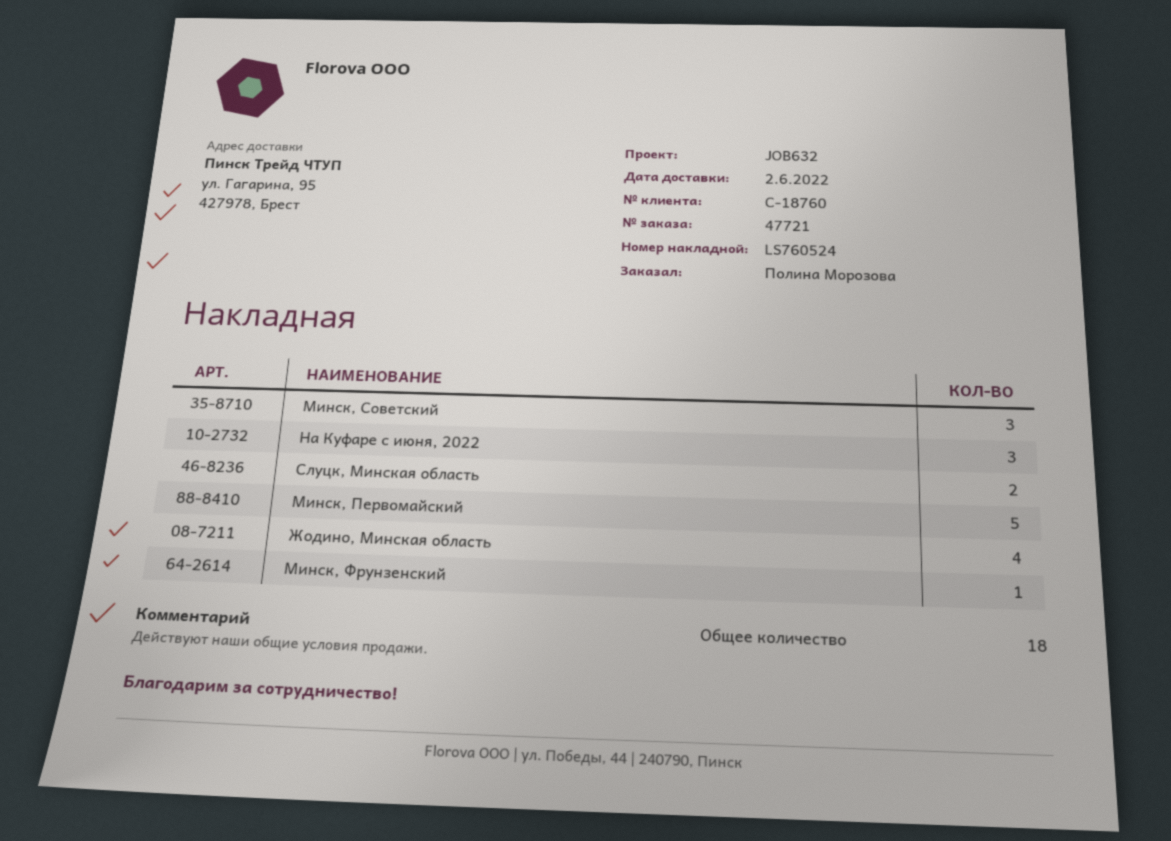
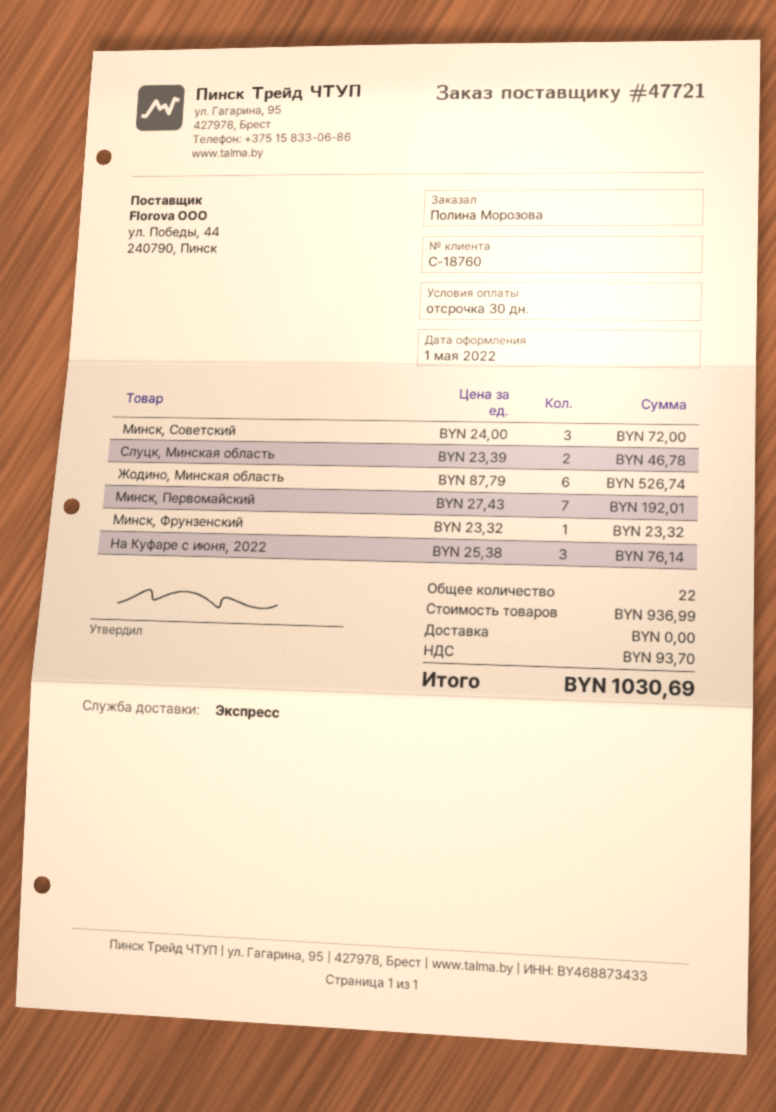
Минск, Первомайский: 5 -> 7
Жодино, Минская область: 4 -> 6
total quantity: 18 -> 22

